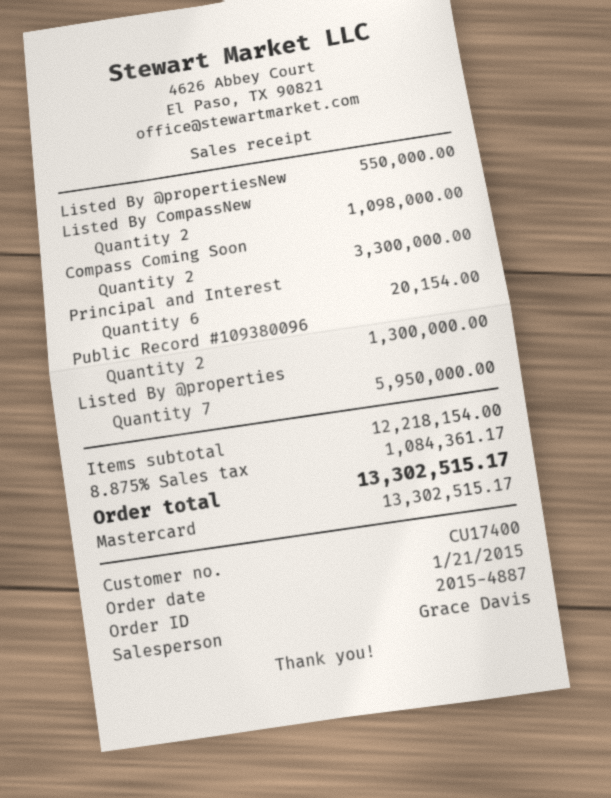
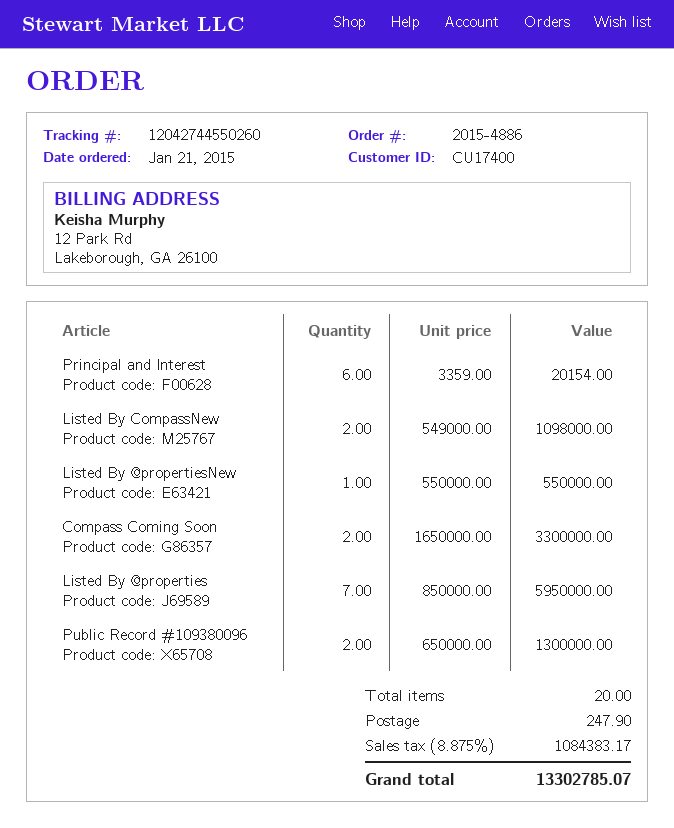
order number: 2015-4887 -> 2015-4886
shipping: none -> 247.90
tax: 8.875% = 1084361.17 -> 8.875% = 1084383.17
total: 13302515.17 -> 13302785.07

